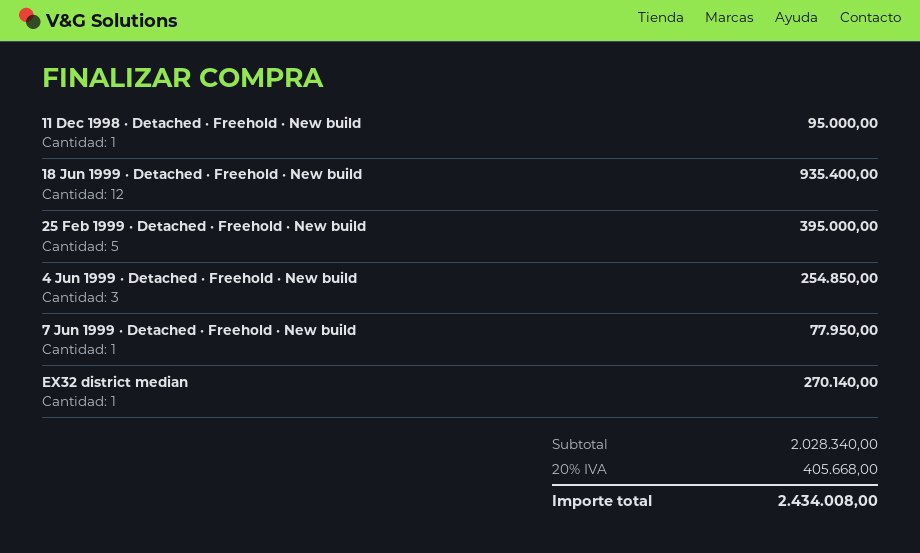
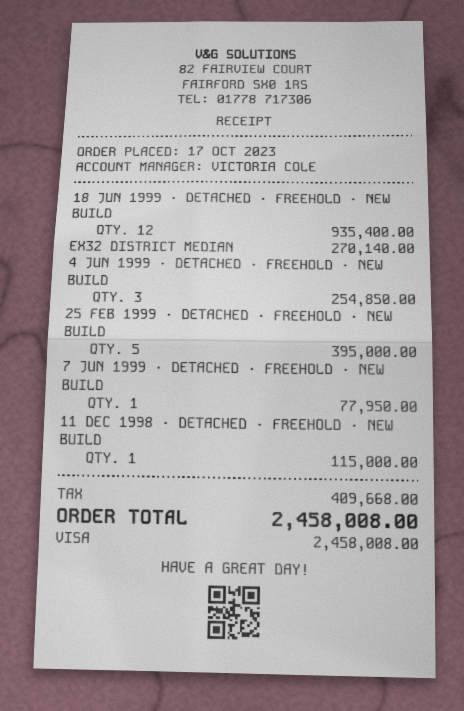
11 Dec 1998 · Detached · Freehold · New build: 1 for 95000.00 -> 1 for 115000.00
tax: 405668.00 -> 409668.00
total: 2434008.00 -> 2458008.00

